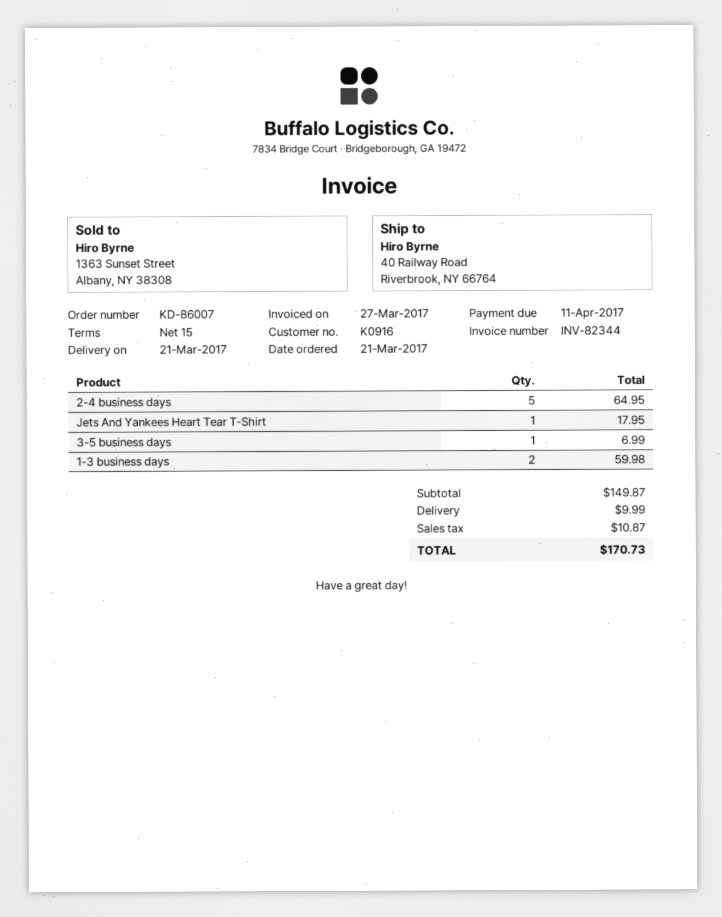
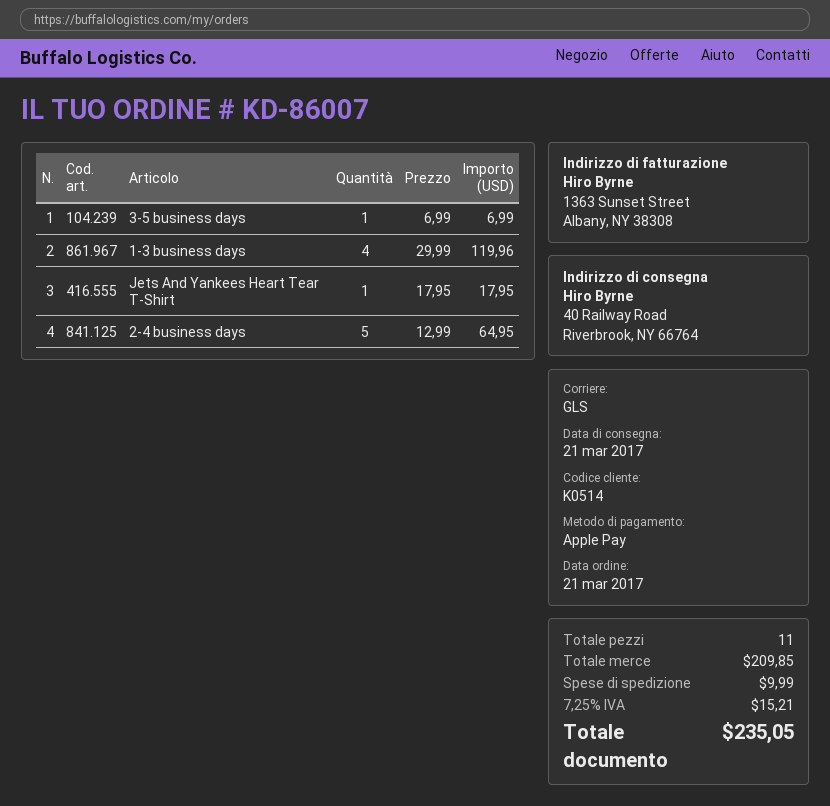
customer number: K0916 -> K0514
1-3 business days: 2 for 59.98 -> 4 for 119.96
subtotal: 149.87 -> 209.85
tax: 10.87 -> 15.21
total: 170.73 -> 235.05

